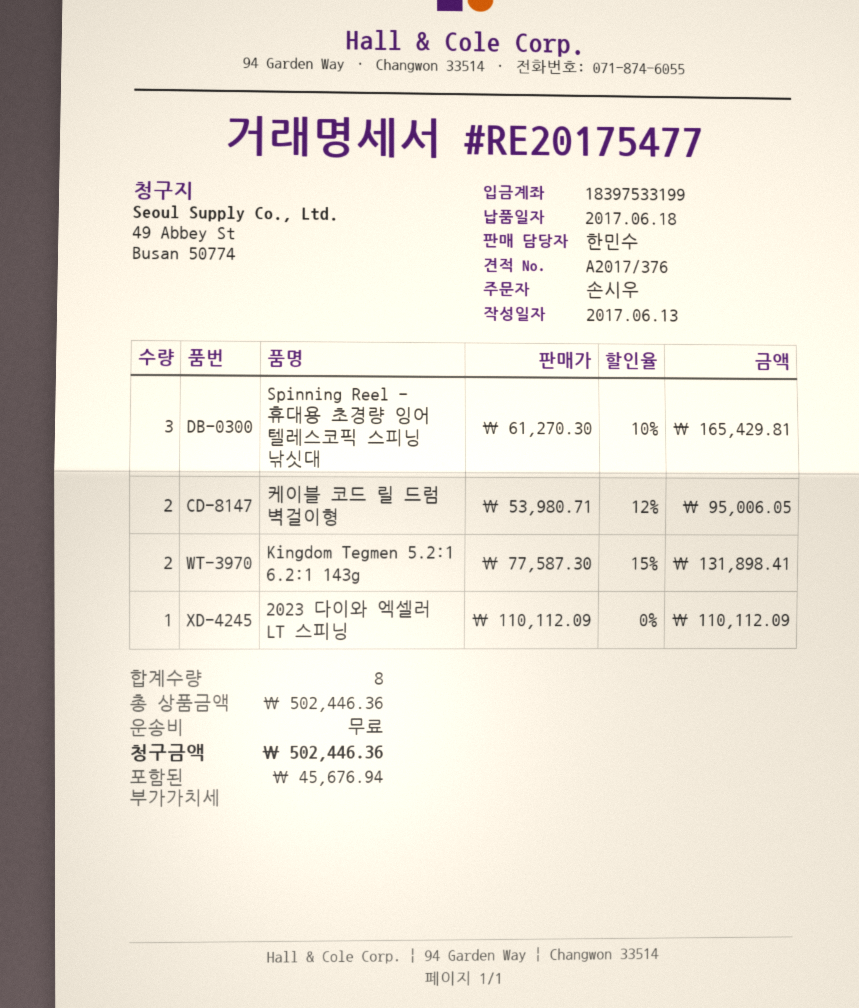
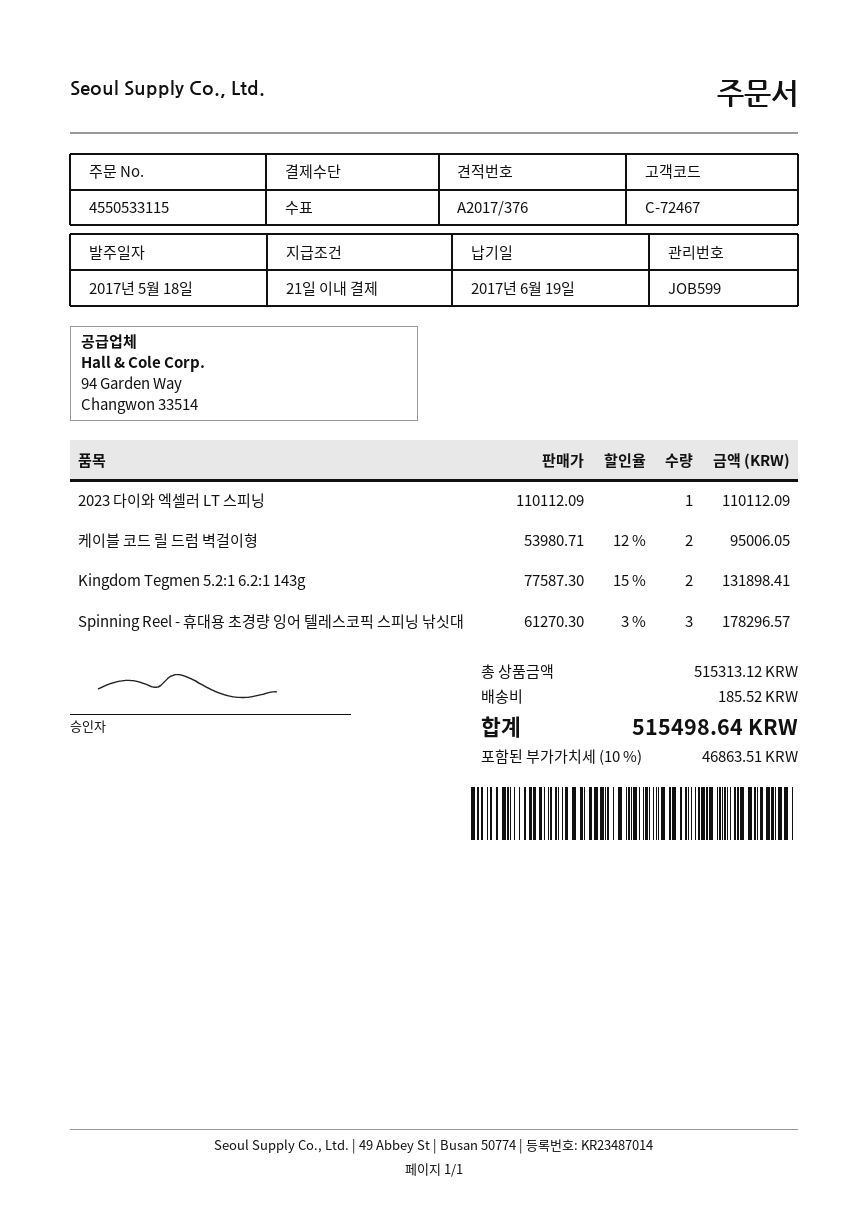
delivery date: 2017-06-18 -> 2017-06-19
Spinning Reel - 휴대용 초경량 잉어 텔레스코픽 스피닝 낚싯대: 3 x 61270.30 - 10% = 165429.81 -> 3 x 61270.30 - 3% = 178296.57
subtotal: 502446.36 -> 515313.12
shipping: 0.00 -> 185.52
tax: 45676.94 -> 46863.51
total: 502446.36 -> 515498.64

